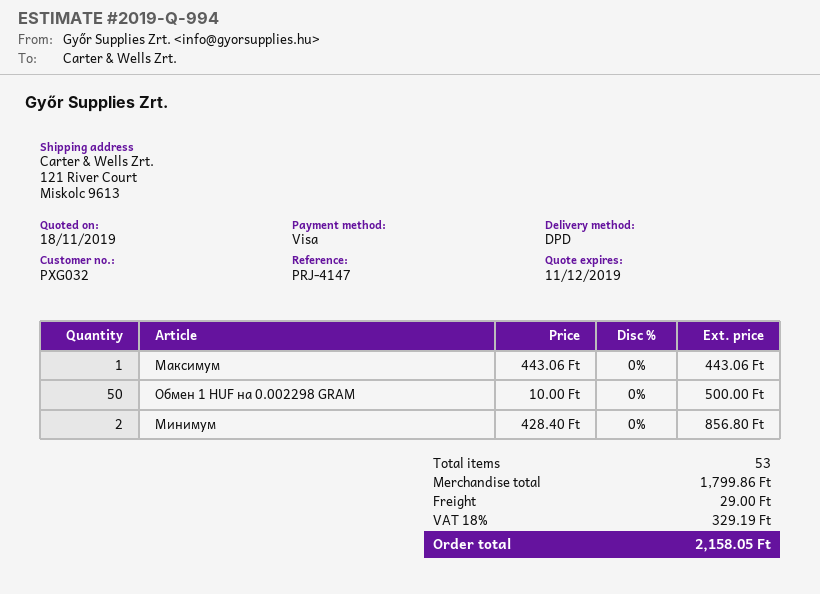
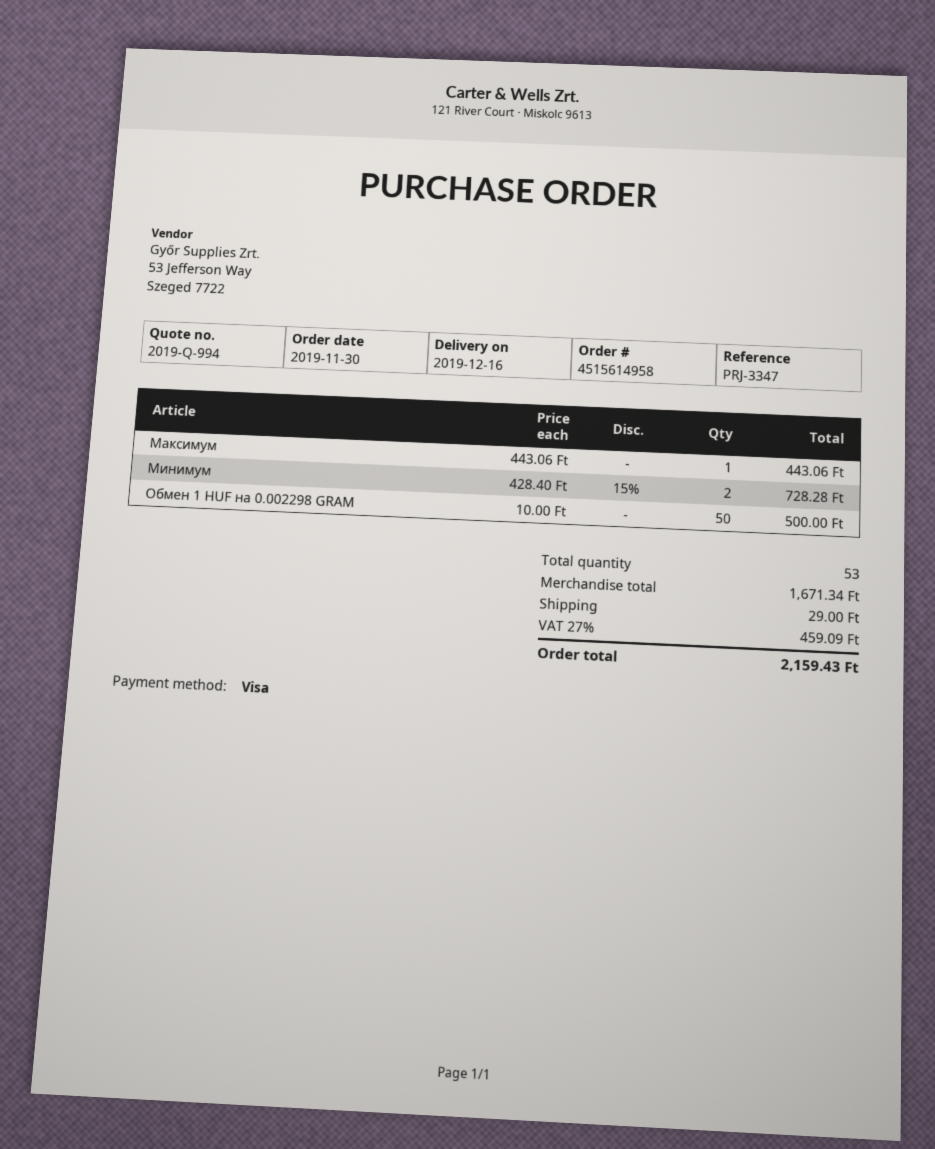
reference: PRJ-4147 -> PRJ-3347
Минимум: 2 x 428.40 = 856.80 -> 2 x 428.40 - 15% = 728.28
subtotal: 1799.86 -> 1671.34
tax: 18% = 329.19 -> 27% = 459.09
total: 2158.05 -> 2159.43

